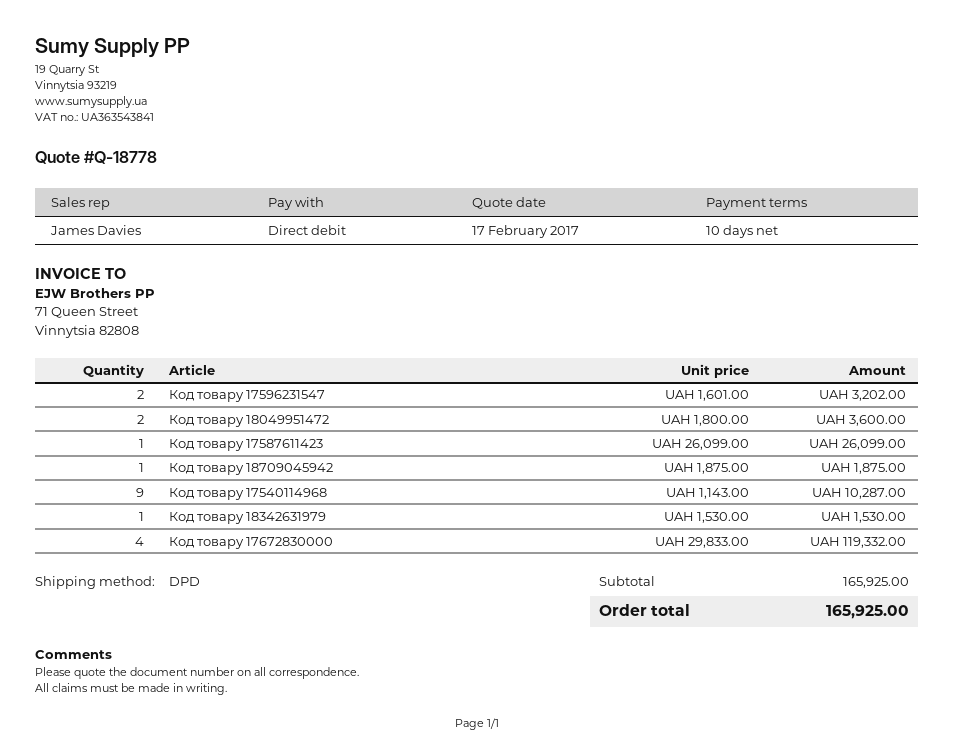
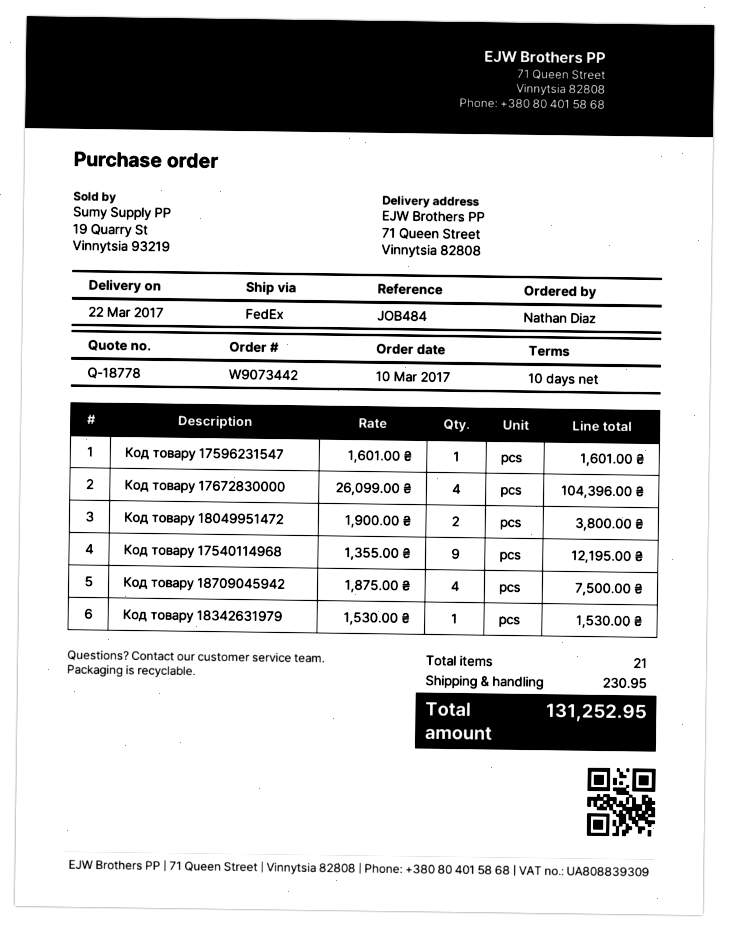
shipping method: DPD -> FedEx
Код товару 17596231547: 2 x 1601.00 = 3202.00 -> 1 x 1601.00 = 1601.00
Код товару 18049951472: 2 x 1800.00 = 3600.00 -> 2 x 1900.00 = 3800.00
Код товару 17587611423: 1 x 26099.00 = 26099.00 -> none
Код товару 18709045942: 1 x 1875.00 = 1875.00 -> 4 x 1875.00 = 7500.00
Код товару 17540114968: 9 x 1143.00 = 10287.00 -> 9 x 1355.00 = 12195.00
Код товару 17672830000: 4 x 29833.00 = 119332.00 -> 4 x 26099.00 = 104396.00
shipping: none -> 230.95
total: 165925.00 -> 131252.95

